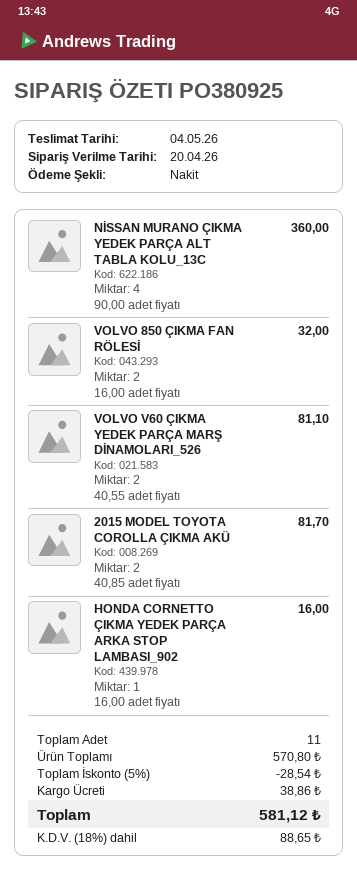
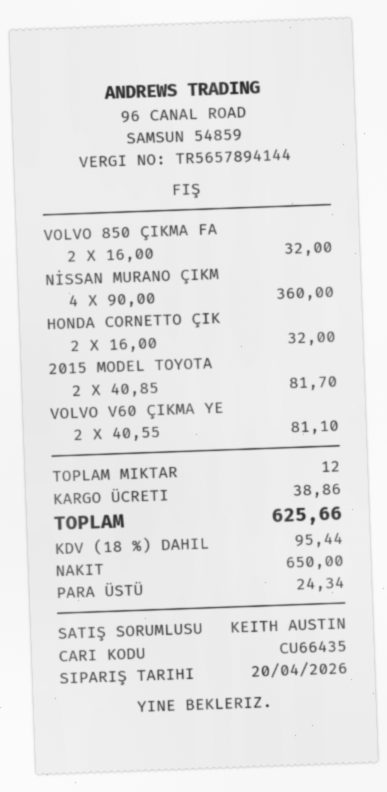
HONDA CORNETTO ÇIKMA YEDEK PARÇA ARKA STOP LAMBASI_902: 1 x 16.00 = 16.00 -> 2 x 16.00 = 32.00
total quantity: 11 -> 12
discount: 5% = 28.54 -> none
tax: 18% = 88.65 -> 18% = 95.44
total: 581.12 -> 625.66

